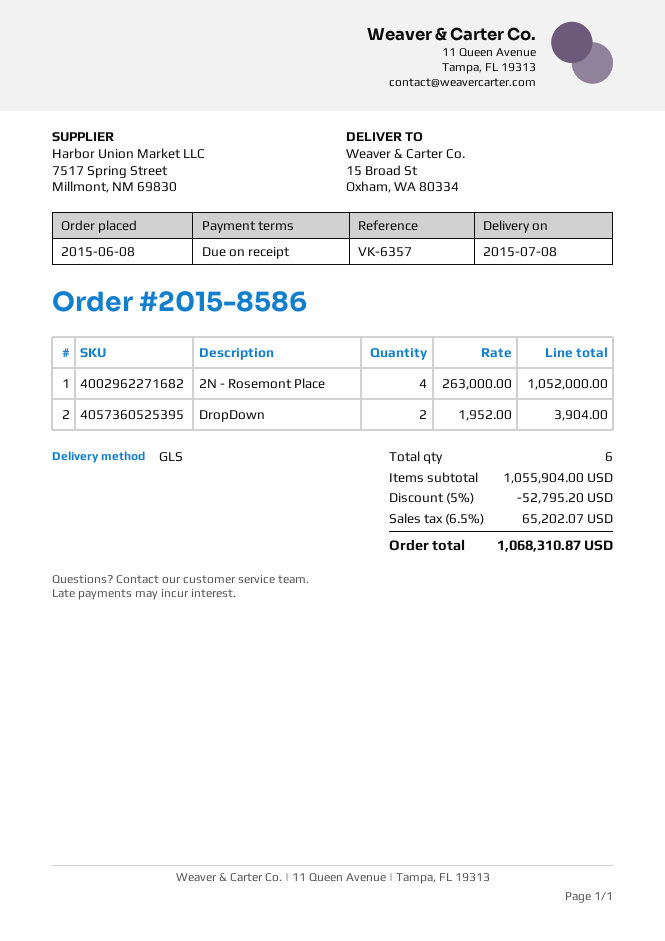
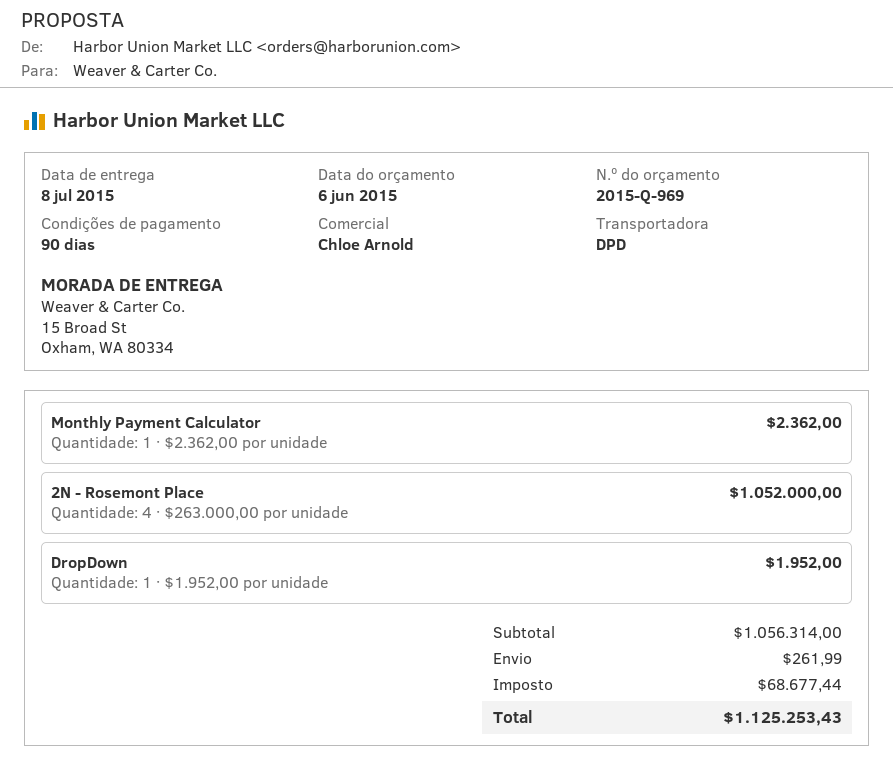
payment terms: on receipt -> 90 days
shipping method: GLS -> DPD
DropDown: 2 x 1952.00 = 3904.00 -> 1 x 1952.00 = 1952.00
Monthly Payment Calculator: none -> 1 x 2362.00 = 2362.00
subtotal: 1055904.00 -> 1056314.00
discount: 5% = 52795.20 -> none
shipping: none -> 261.99
tax: 65202.07 -> 68677.44
total: 1068310.87 -> 1125253.43

